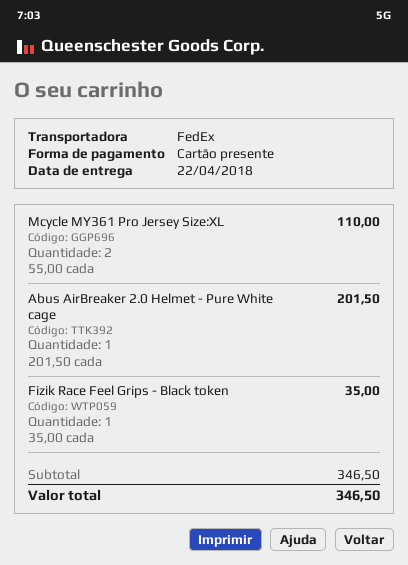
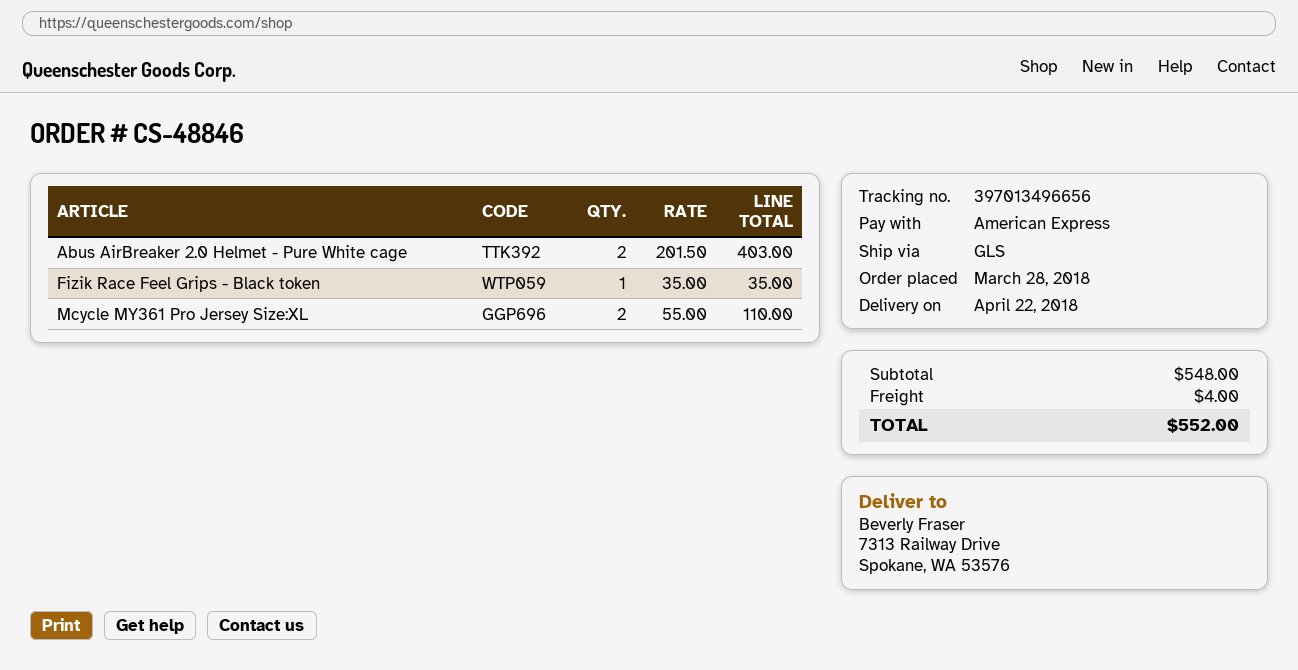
payment method: gift card -> American Express
shipping method: FedEx -> GLS
Abus AirBreaker 2.0 Helmet - Pure White cage: 1 x 201.50 = 201.50 -> 2 x 201.50 = 403.00
subtotal: 346.50 -> 548.00
shipping: none -> 4.00
total: 346.50 -> 552.00

